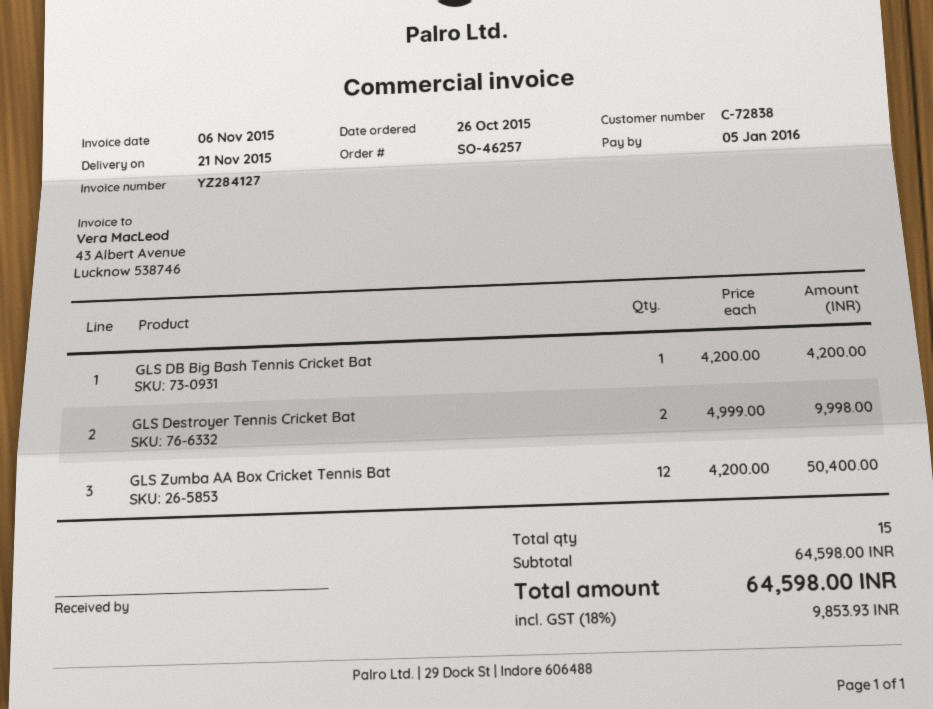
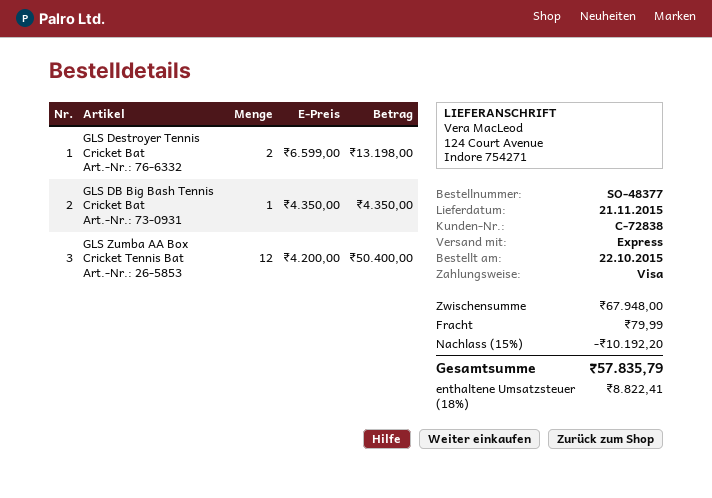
order number: SO-46257 -> SO-48377
order date: 2015-10-26 -> 2015-10-22
GLS DB Big Bash Tennis Cricket Bat: 1 x 4200.00 = 4200.00 -> 1 x 4350.00 = 4350.00
GLS Destroyer Tennis Cricket Bat: 2 x 4999.00 = 9998.00 -> 2 x 6599.00 = 13198.00
subtotal: 64598.00 -> 67948.00
discount: none -> 15% = 10192.20
shipping: none -> 79.99
tax: 18% = 9853.93 -> 18% = 8822.41
total: 64598.00 -> 57835.79

